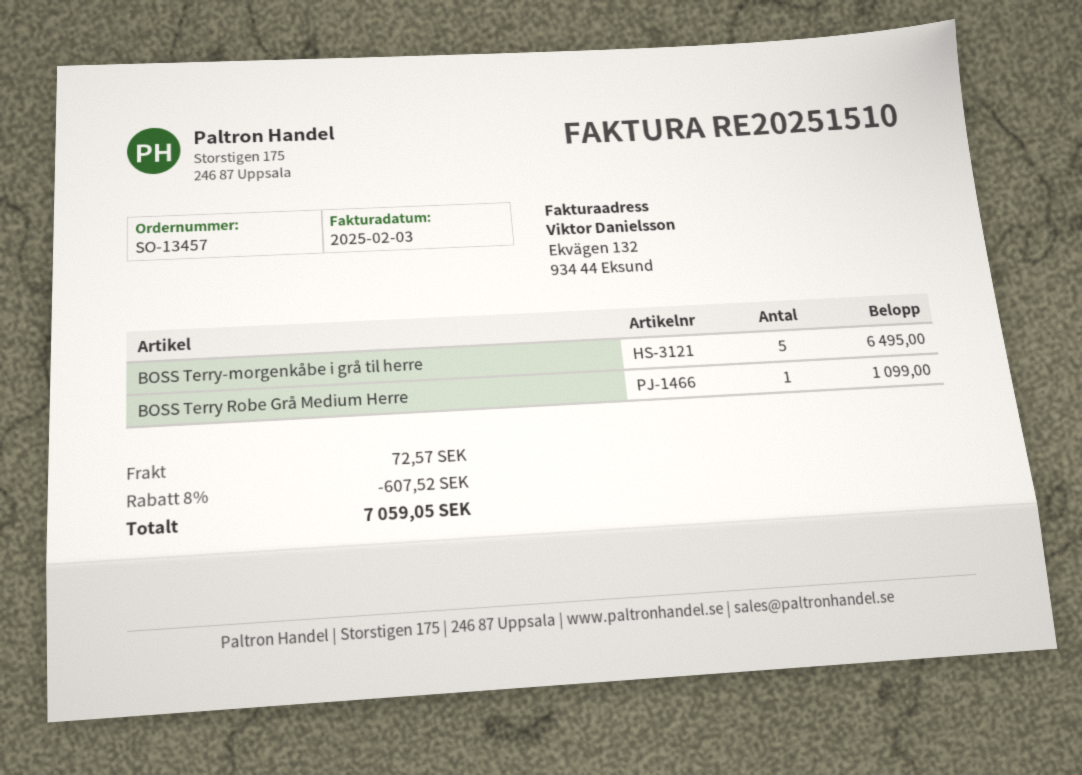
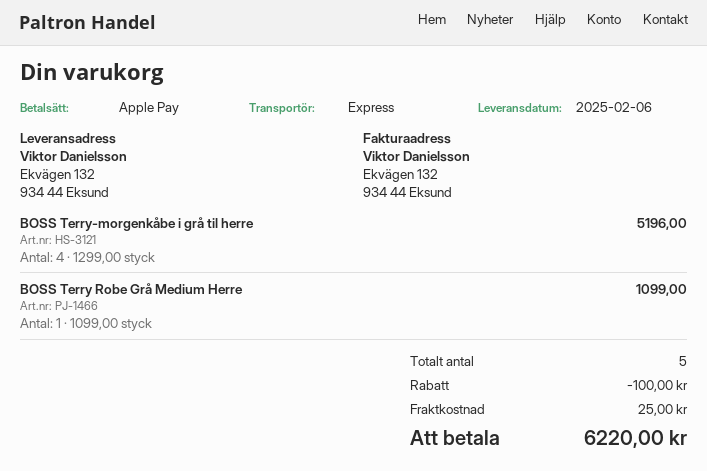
BOSS Terry-morgenkåbe i grå til herre: 5 for 6495.00 -> 4 for 5196.00
discount: 607.52 -> 100.00
shipping: 72.57 -> 25.00
total: 7059.05 -> 6220.00

